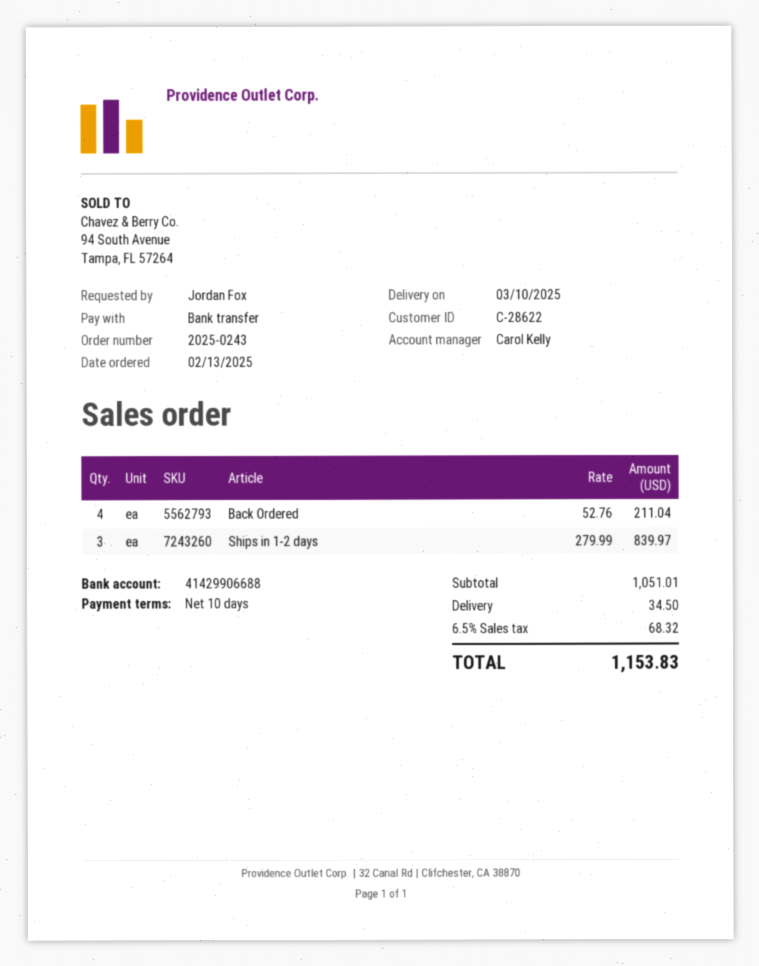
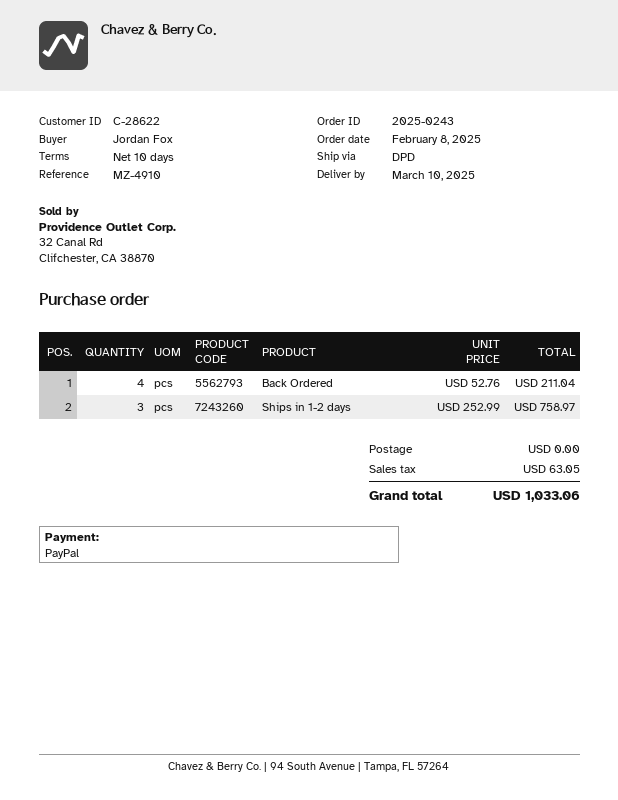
order date: 2025-02-13 -> 2025-02-08
payment method: bank transfer -> PayPal
Ships in 1-2 days: 3 x 279.99 = 839.97 -> 3 x 252.99 = 758.97
shipping: 34.50 -> 0.00
tax: 68.32 -> 63.05
total: 1153.83 -> 1033.06

